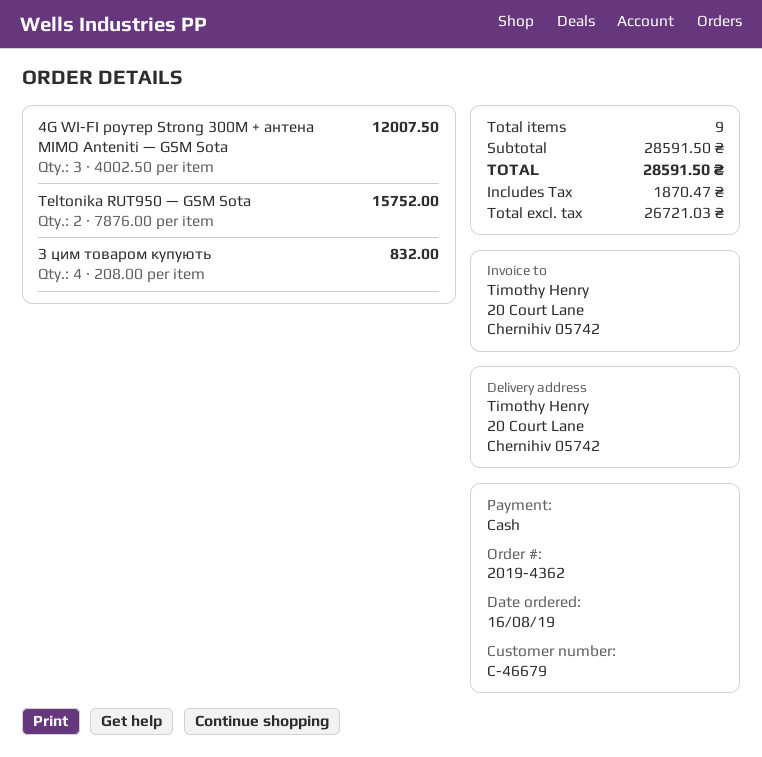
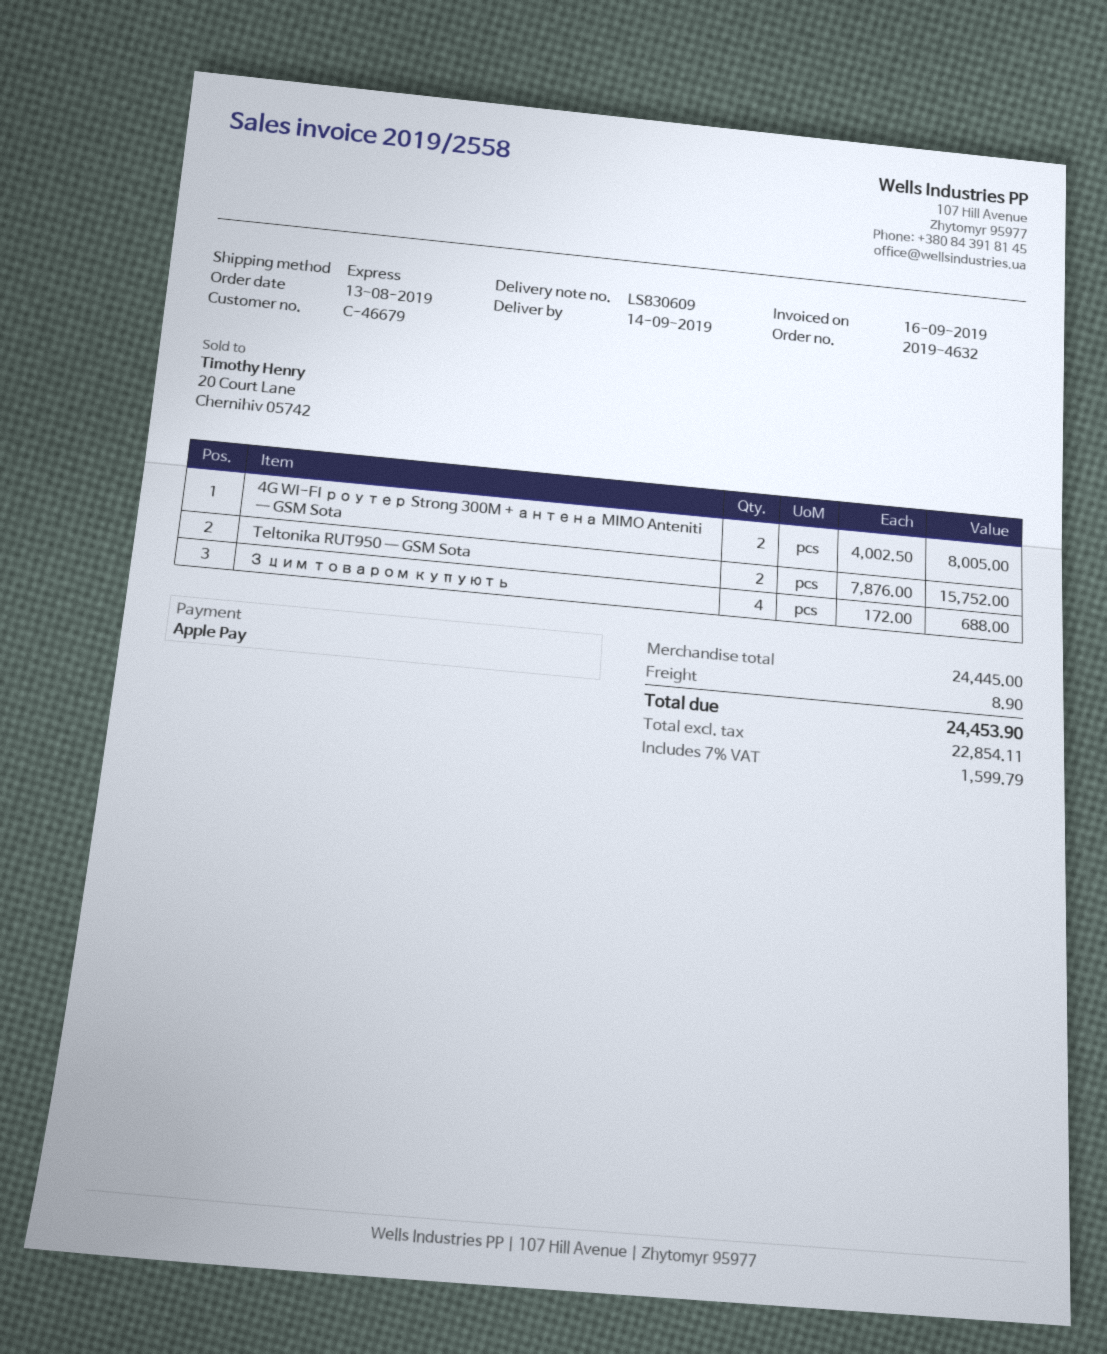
order number: 2019-4362 -> 2019-4632
order date: 2019-08-16 -> 2019-08-13
payment method: cash -> Apple Pay
4G WI-FI роутер Strong 300M + антена MIMO Anteniti — GSM Sota: 3 x 4002.50 = 12007.50 -> 2 x 4002.50 = 8005.00
З цим товаром купують: 4 x 208.00 = 832.00 -> 4 x 172.00 = 688.00
subtotal: 28591.50 -> 24445.00
shipping: none -> 8.90
net: 26721.03 -> 22854.11
tax: 1870.47 -> 1599.79
total: 28591.50 -> 24453.90

